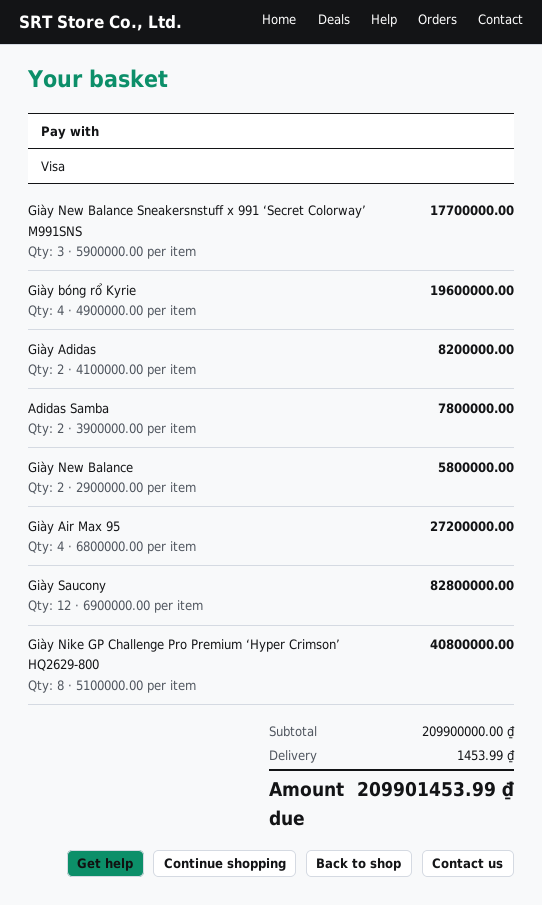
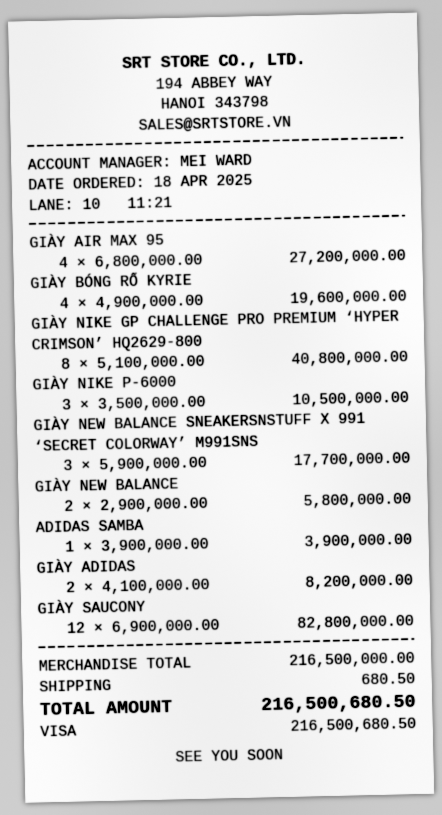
Adidas Samba: 2 x 3900000.00 = 7800000.00 -> 1 x 3900000.00 = 3900000.00
GIÀY NIKE P-6000: none -> 3 x 3500000.00 = 10500000.00
subtotal: 209900000.00 -> 216500000.00
shipping: 1453.99 -> 680.50
total: 209901453.99 -> 216500680.50

